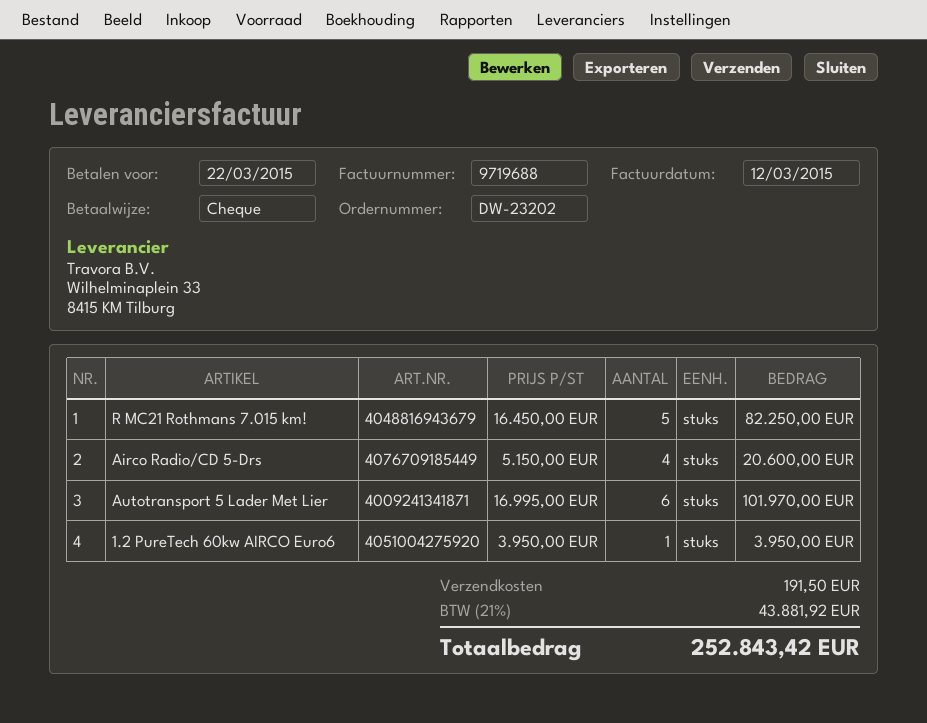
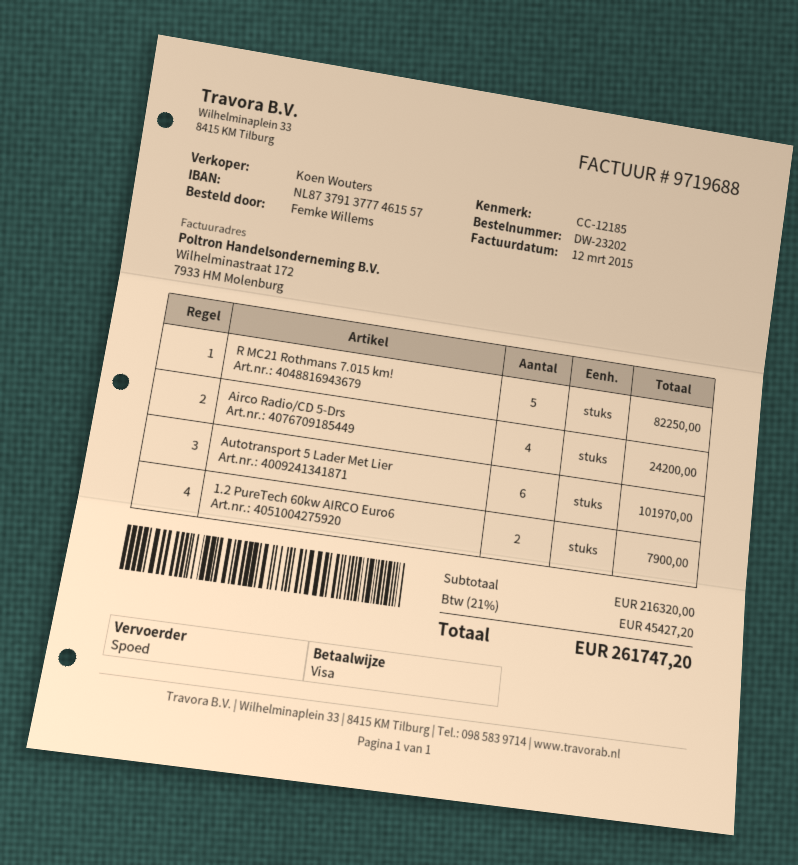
payment method: cheque -> Visa
Airco Radio/CD 5-Drs: 4 for 20600.00 -> 4 for 24200.00
1.2 PureTech 60kw AIRCO Euro6: 1 for 3950.00 -> 2 for 7900.00
shipping: 191.50 -> none
tax: 21% = 43881.92 -> 21% = 45427.20
total: 252843.42 -> 261747.20

